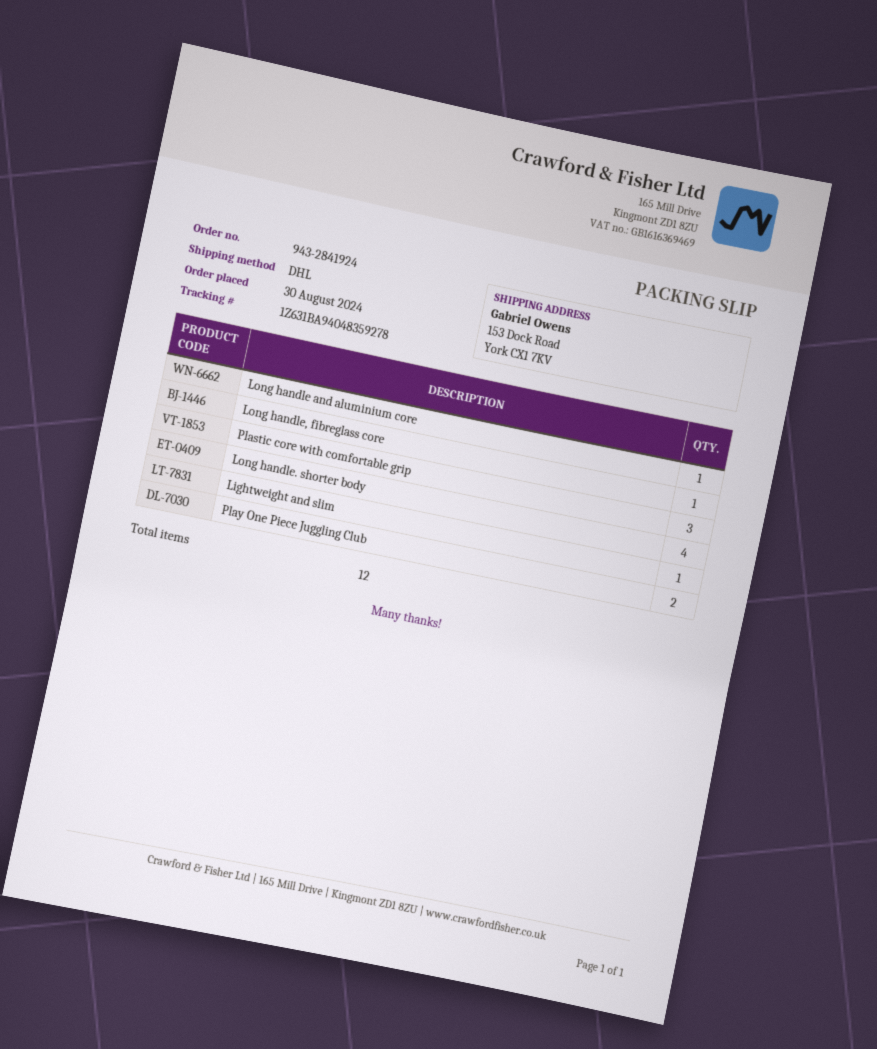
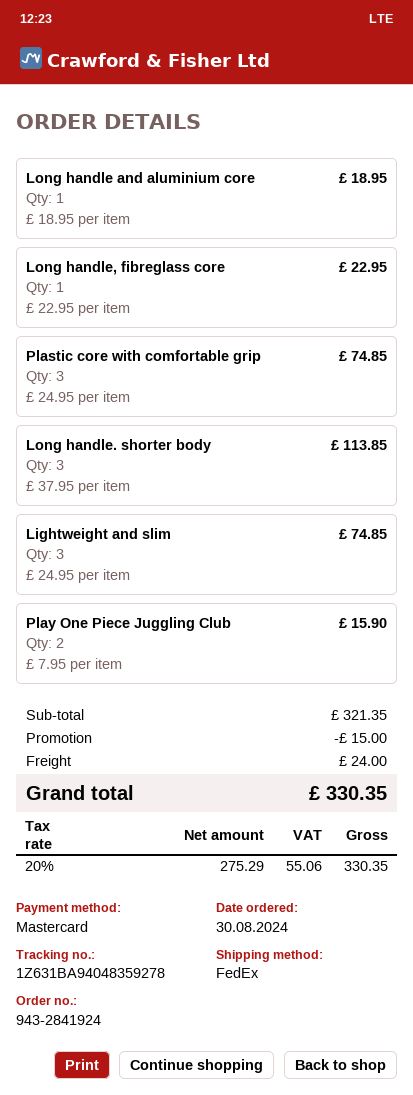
shipping method: DHL -> FedEx
Long handle. shorter body: 4 -> 3
Lightweight and slim: 1 -> 3

